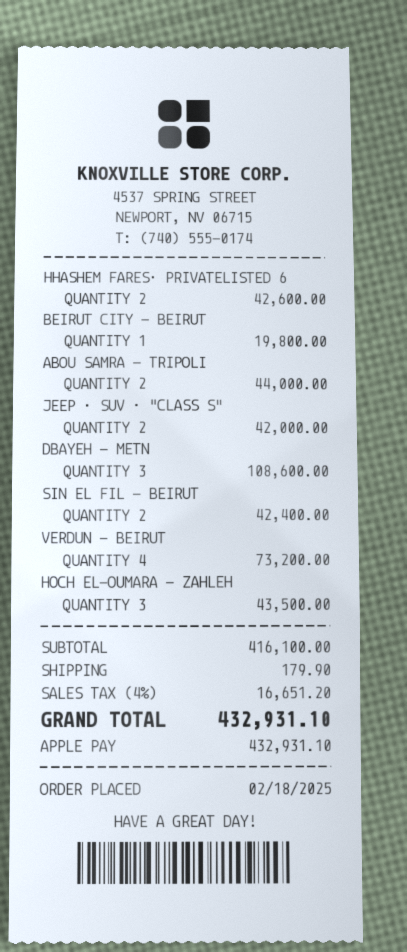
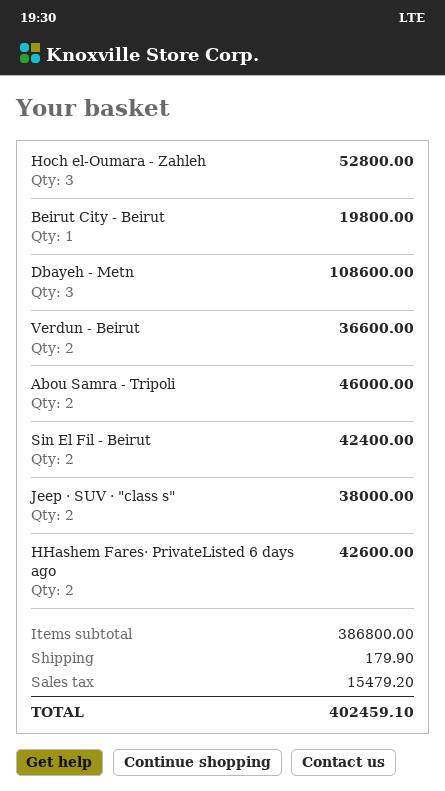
ABOU SAMRA - TRIPOLI: 2 for 44000.00 -> 2 for 46000.00
JEEP · SUV · "CLASS S": 2 for 42000.00 -> 2 for 38000.00
VERDUN - BEIRUT: 4 for 73200.00 -> 2 for 36600.00
HOCH EL-OUMARA - ZAHLEH: 3 for 43500.00 -> 3 for 52800.00
subtotal: 416100.00 -> 386800.00
tax: 16651.20 -> 15479.20
total: 432931.10 -> 402459.10

